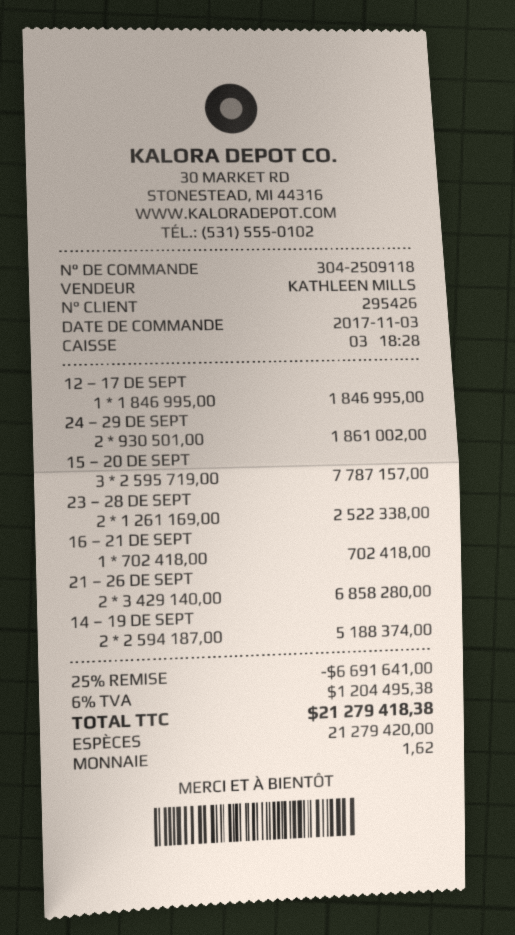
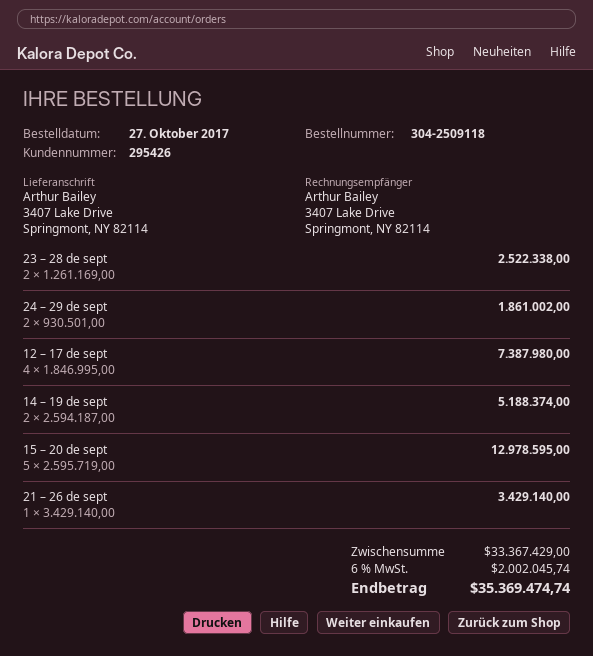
order date: 2017-11-03 -> 2017-10-27
12 – 17 DE SEPT: 1 x 1846995.00 = 1846995.00 -> 4 x 1846995.00 = 7387980.00
15 – 20 DE SEPT: 3 x 2595719.00 = 7787157.00 -> 5 x 2595719.00 = 12978595.00
16 – 21 DE SEPT: 1 x 702418.00 = 702418.00 -> none
21 – 26 DE SEPT: 2 x 3429140.00 = 6858280.00 -> 1 x 3429140.00 = 3429140.00
discount: 25% = 6691641.00 -> none
tax: 6% = 1204495.38 -> 6% = 2002045.74
total: 21279418.38 -> 35369474.74

